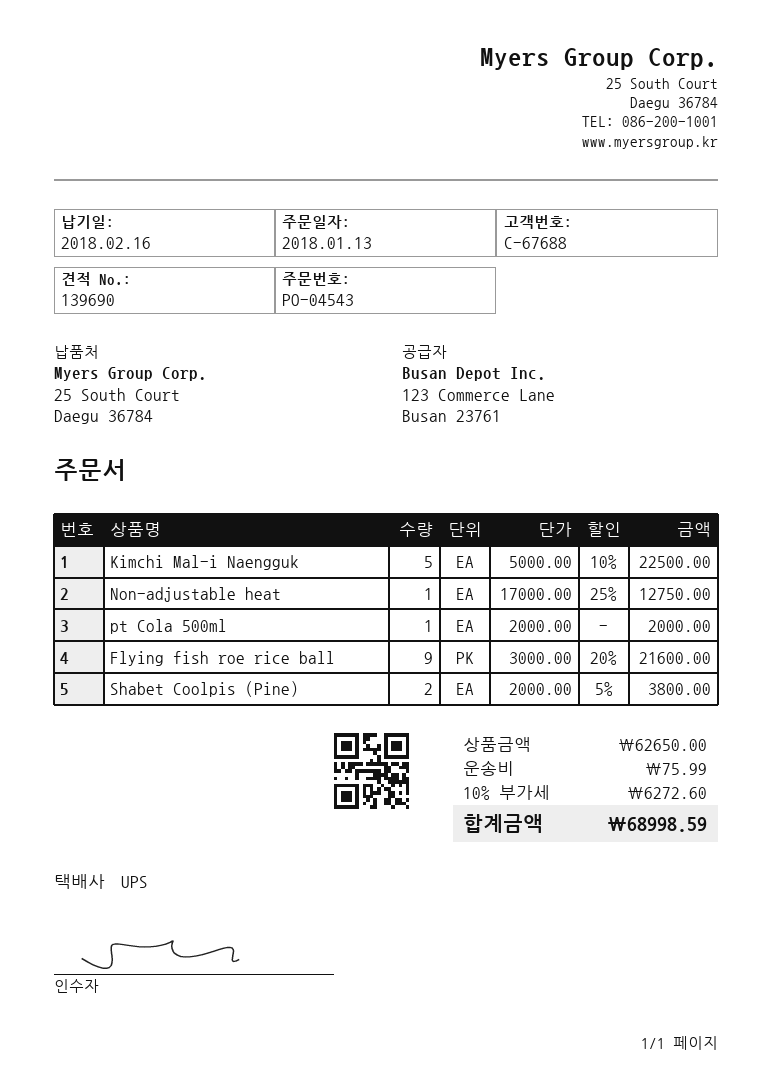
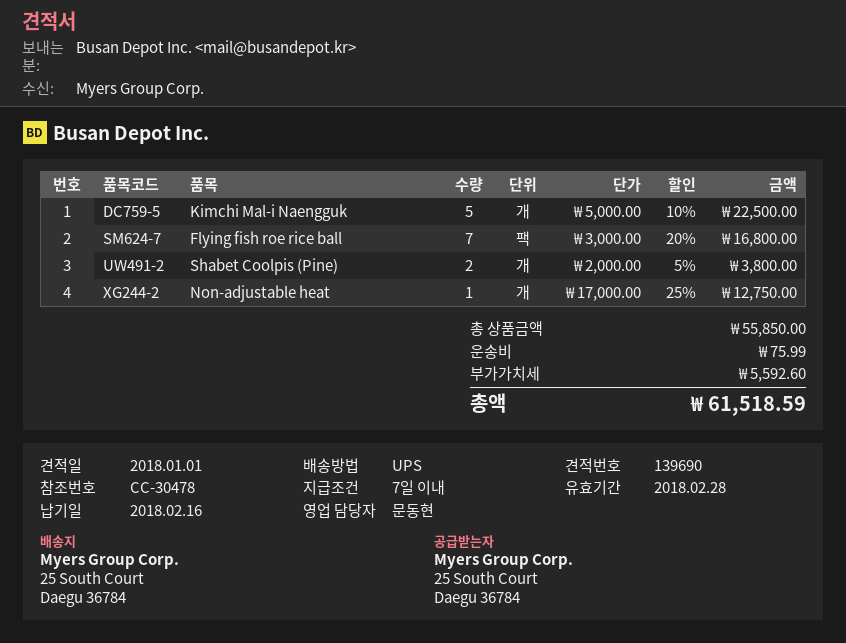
pt Cola 500ml: 1 x 2000.00 = 2000.00 -> none
Flying fish roe rice ball: 9 x 3000.00 - 20% = 21600.00 -> 7 x 3000.00 - 20% = 16800.00
subtotal: 62650.00 -> 55850.00
tax: 6272.60 -> 5592.60
total: 68998.59 -> 61518.59

